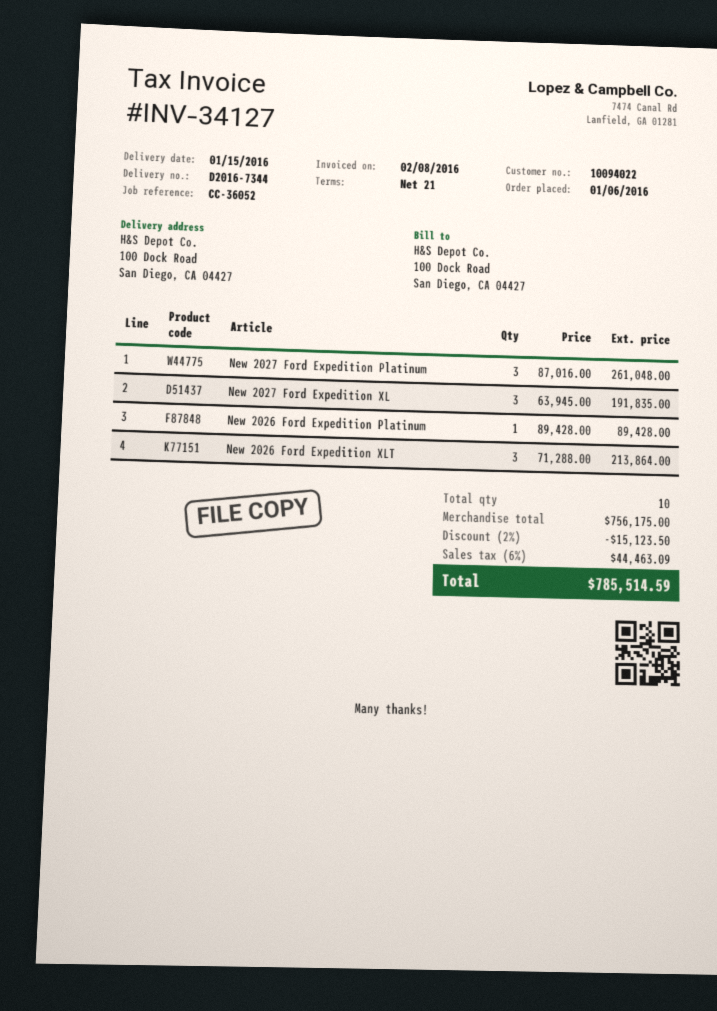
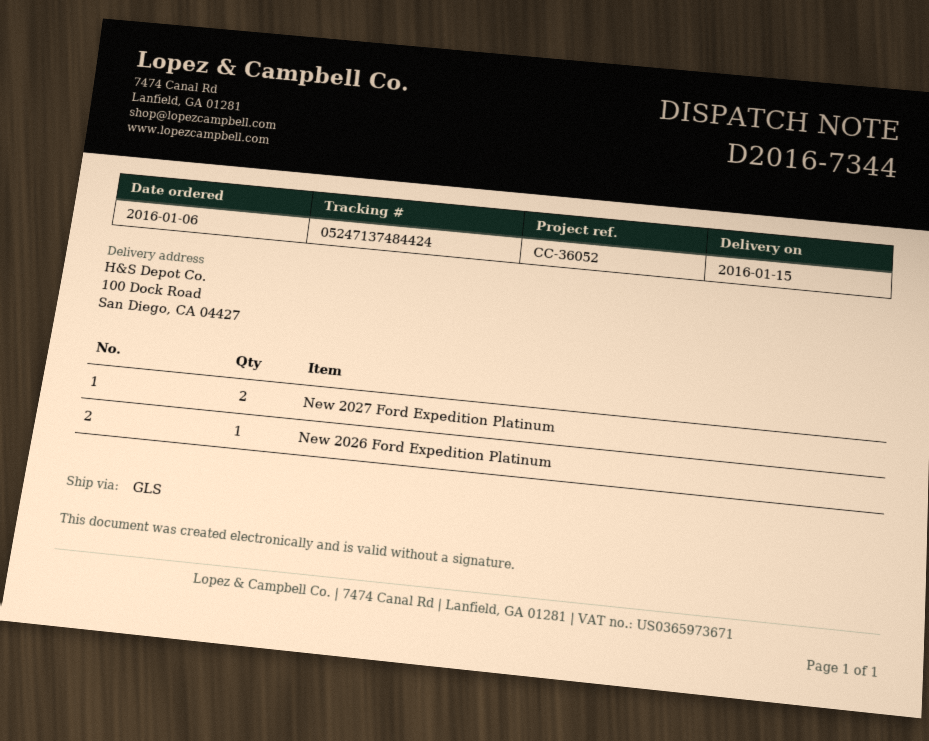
New 2027 Ford Expedition Platinum: 3 -> 2
New 2027 Ford Expedition XL: 3 -> none
New 2026 Ford Expedition XLT: 3 -> none

